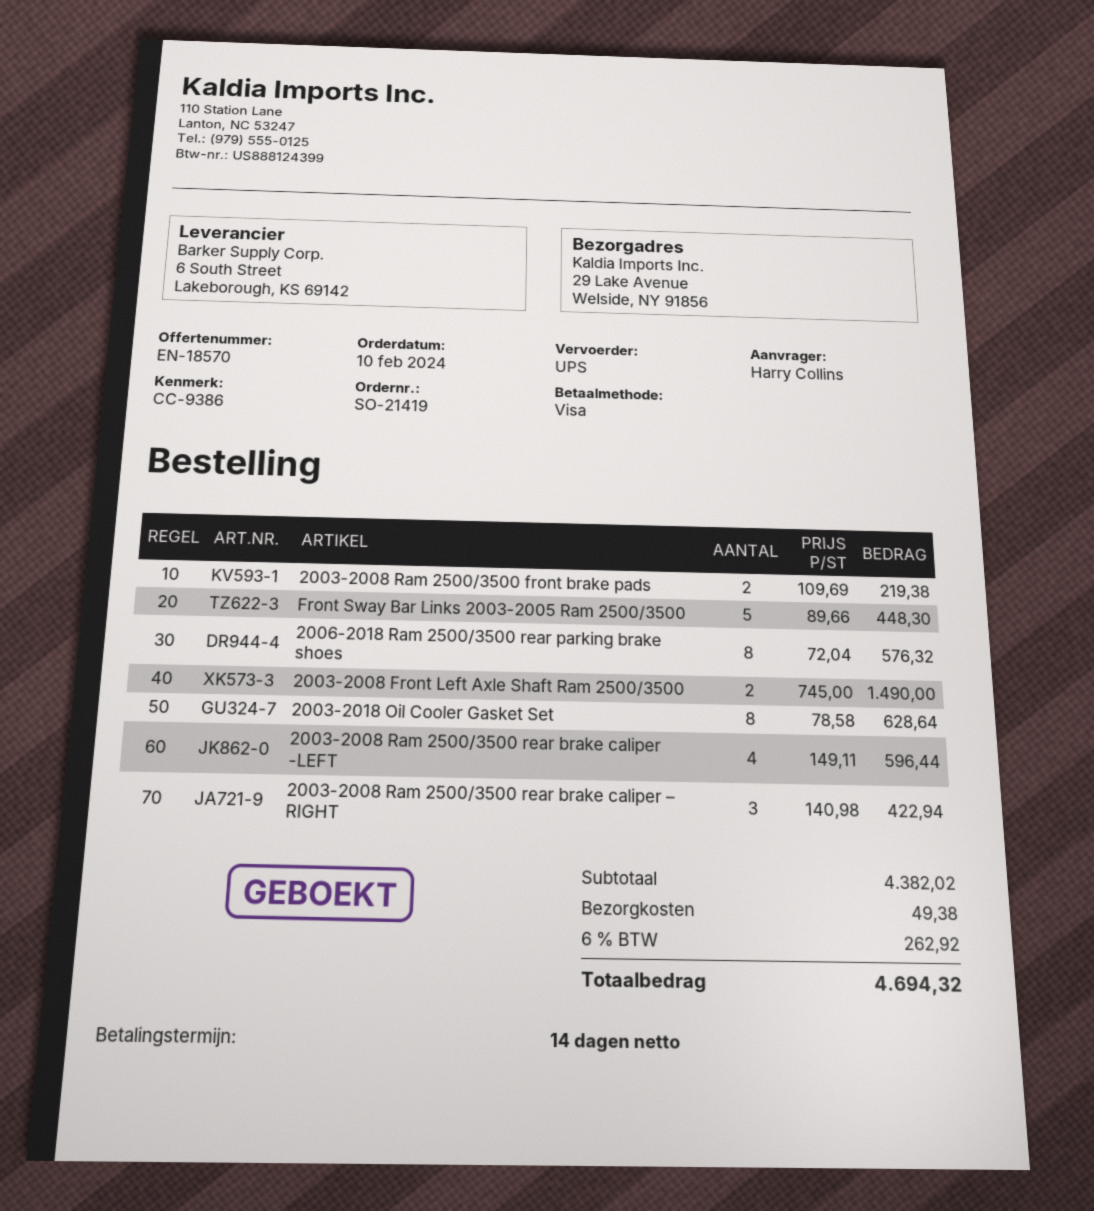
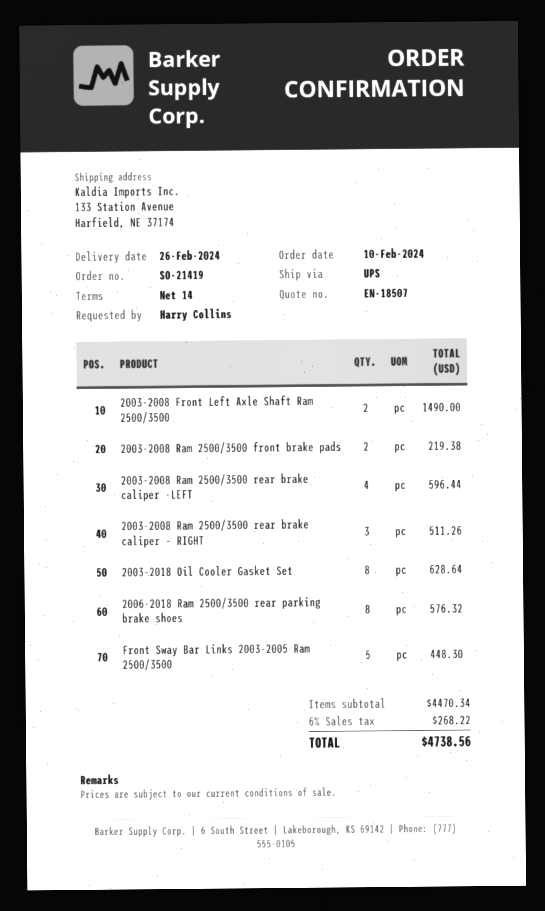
quote number: EN-18570 -> EN-18507
ship to: 29 Lake Avenue, Welside, NY 91856 -> 133 Station Avenue, Harfield, NE 37174
2003-2008 Ram 2500/3500 rear brake caliper – RIGHT: 3 for 422.94 -> 3 for 511.26
subtotal: 4382.02 -> 4470.34
shipping: 49.38 -> none
tax: 6% = 262.92 -> 6% = 268.22
total: 4694.32 -> 4738.56

